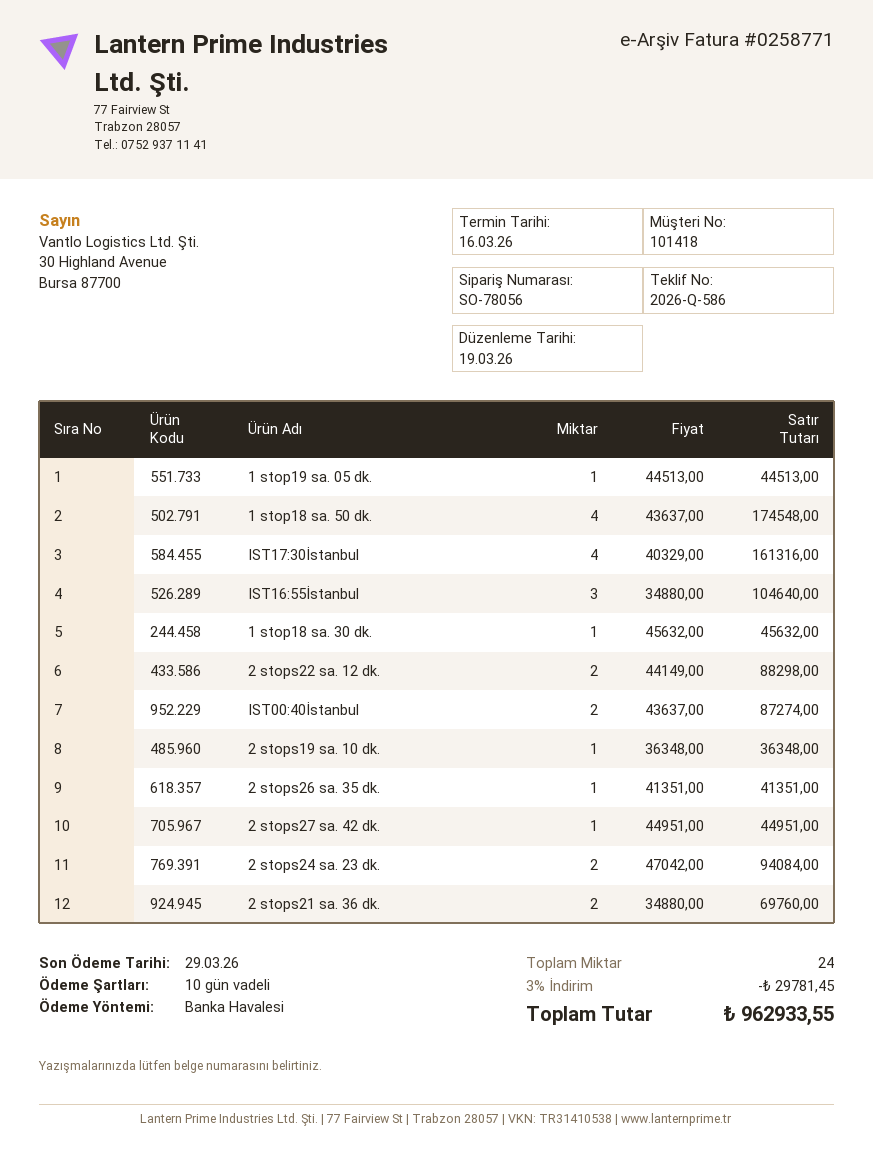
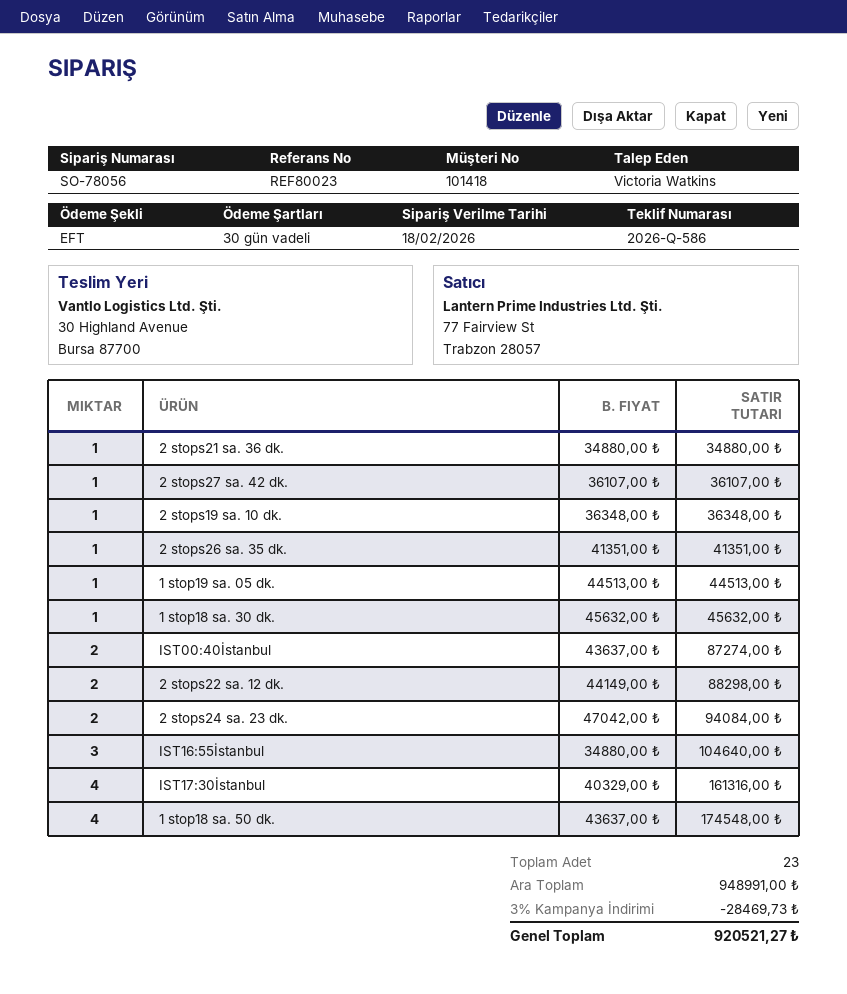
payment terms: 10 days -> 30 days
2 stops27 sa. 42 dk.: 1 x 44951.00 = 44951.00 -> 1 x 36107.00 = 36107.00
2 stops21 sa. 36 dk.: 2 x 34880.00 = 69760.00 -> 1 x 34880.00 = 34880.00
total quantity: 24 -> 23
discount: 3% = 29781.45 -> 3% = 28469.73
total: 962933.55 -> 920521.27

